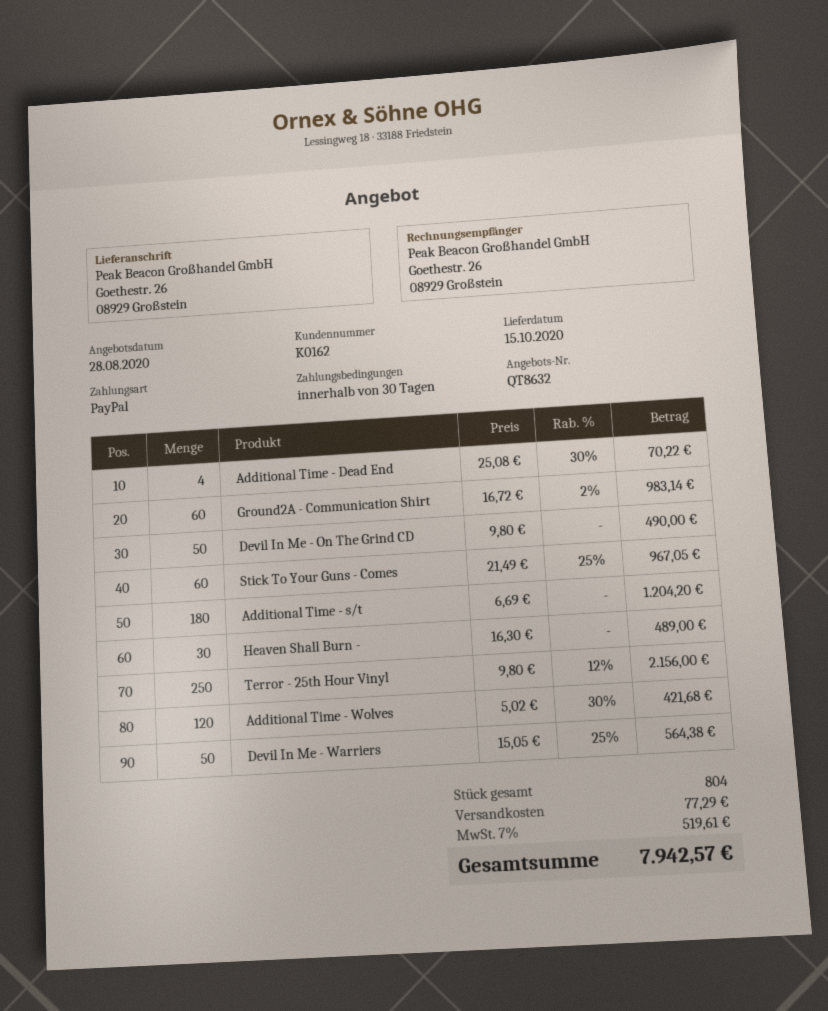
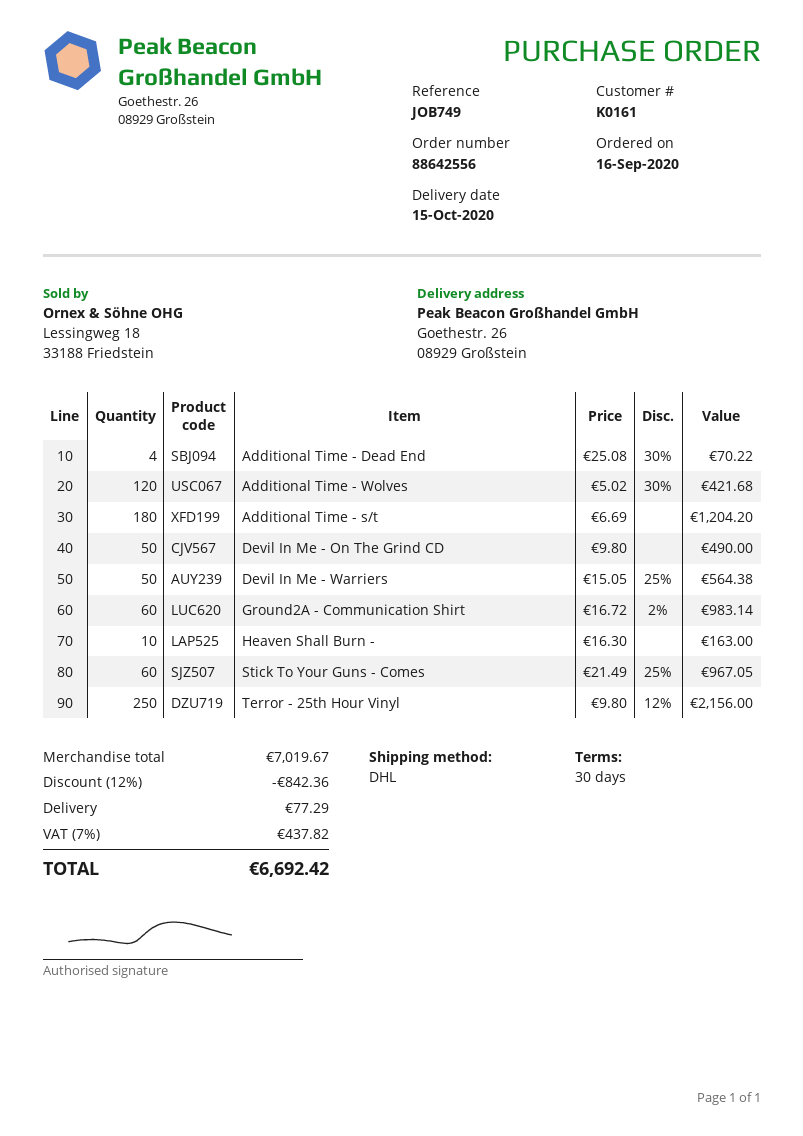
customer number: K0162 -> K0161
Heaven Shall Burn -: 30 x 16.30 = 489.00 -> 10 x 16.30 = 163.00
discount: none -> 12% = 842.36
tax: 7% = 519.61 -> 7% = 437.82
total: 7942.57 -> 6692.42

